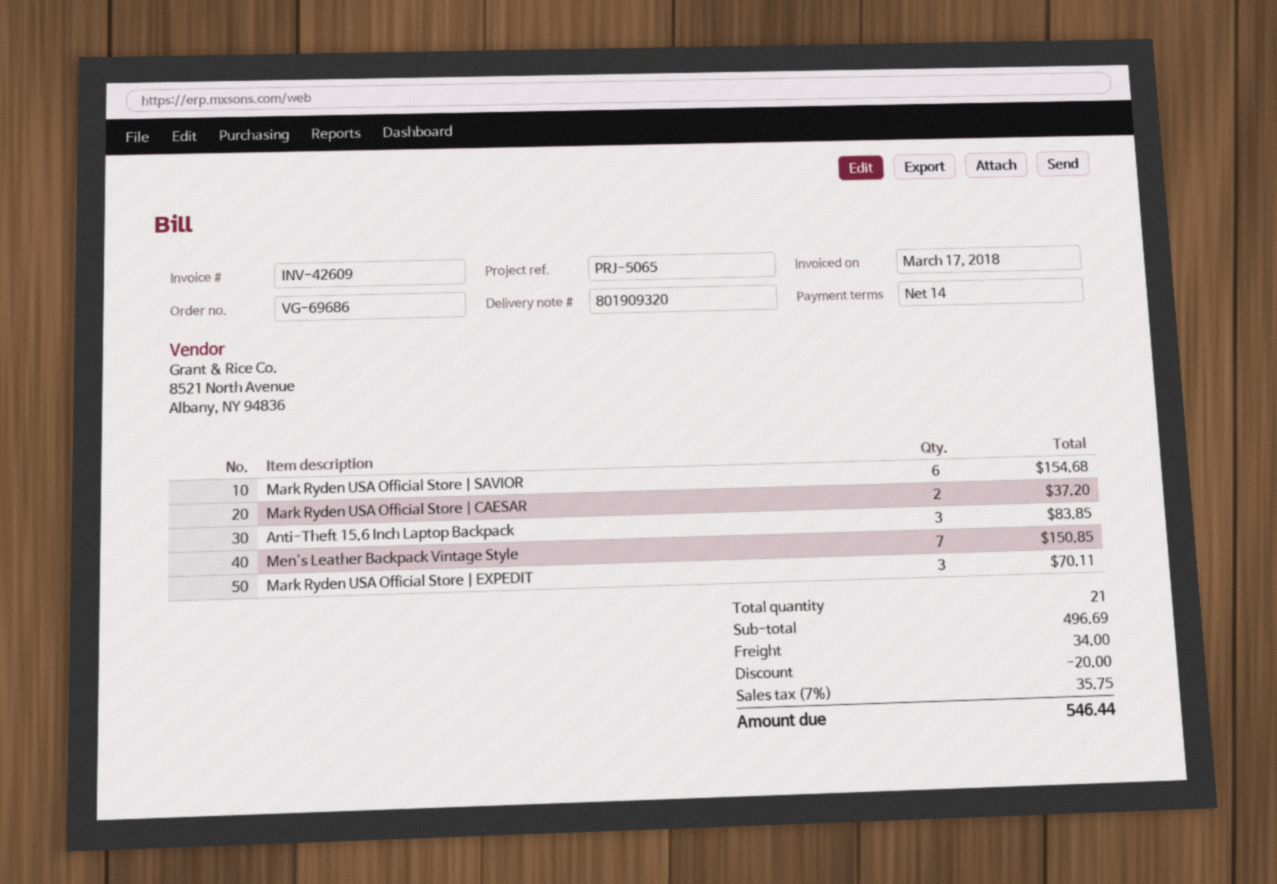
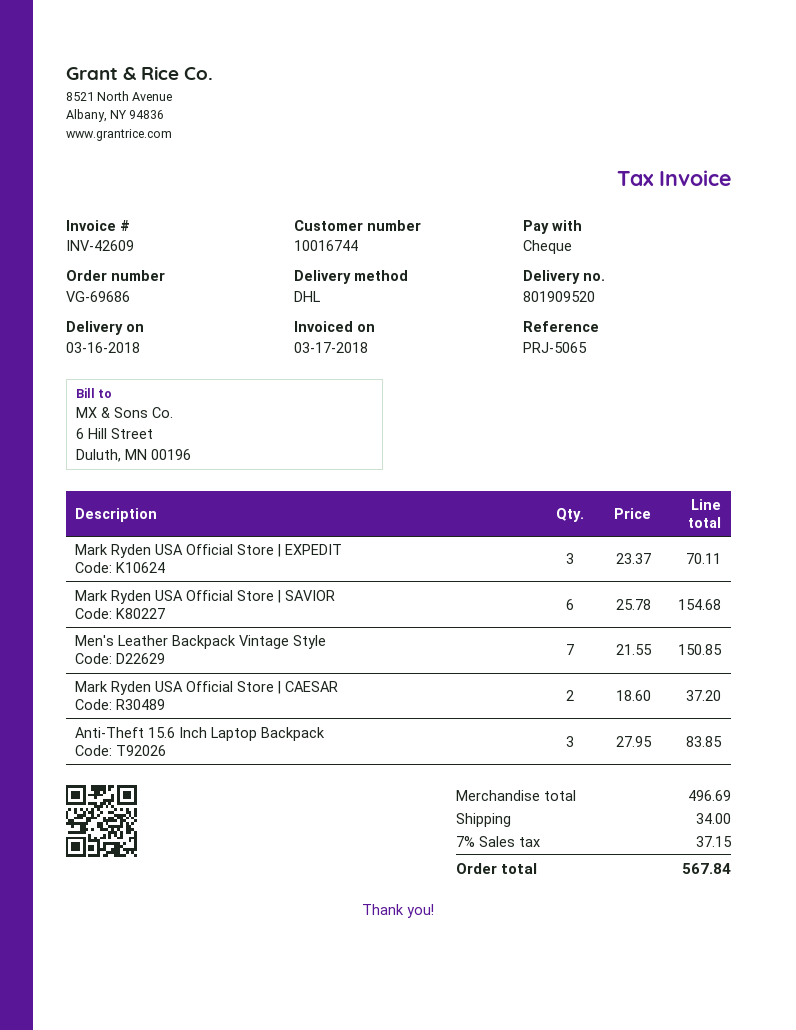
delivery note number: 801909320 -> 801909520
discount: 20.00 -> none
tax: 7% = 35.75 -> 7% = 37.15
total: 546.44 -> 567.84

